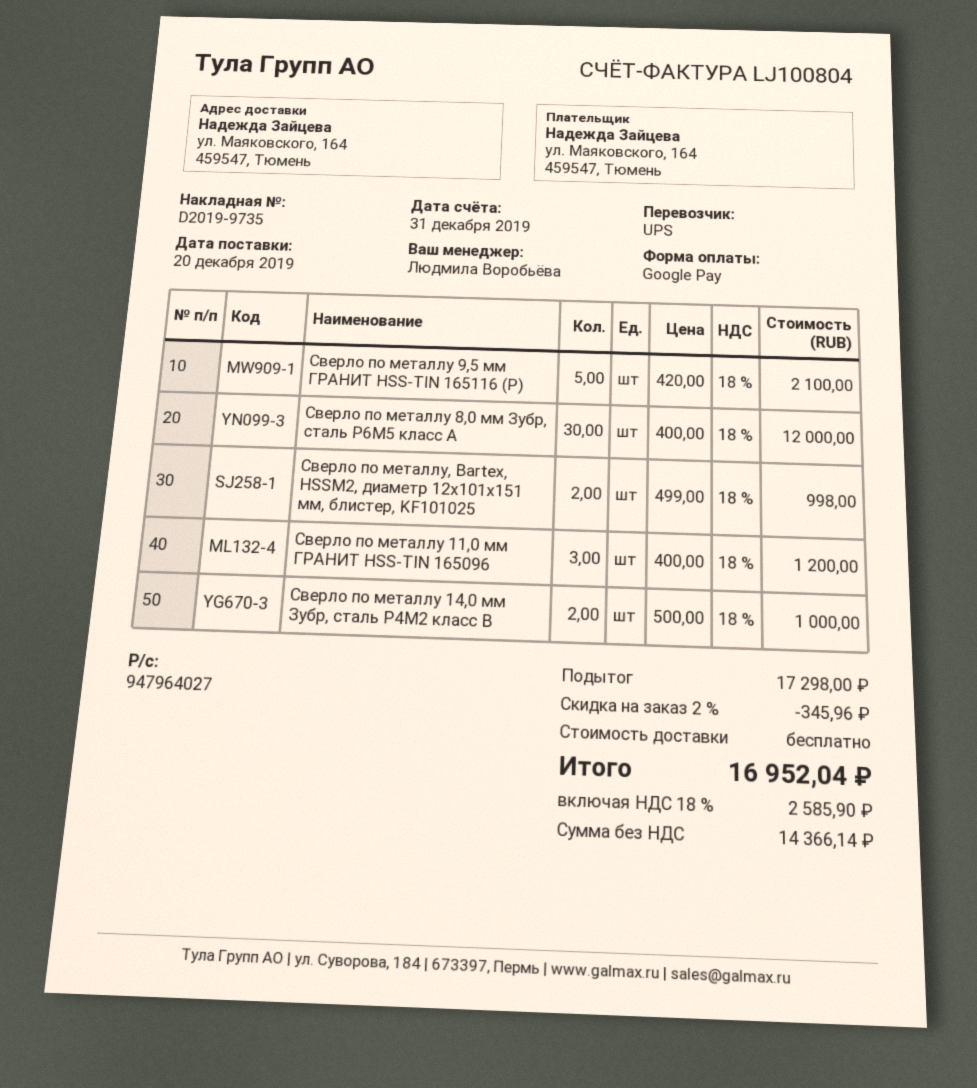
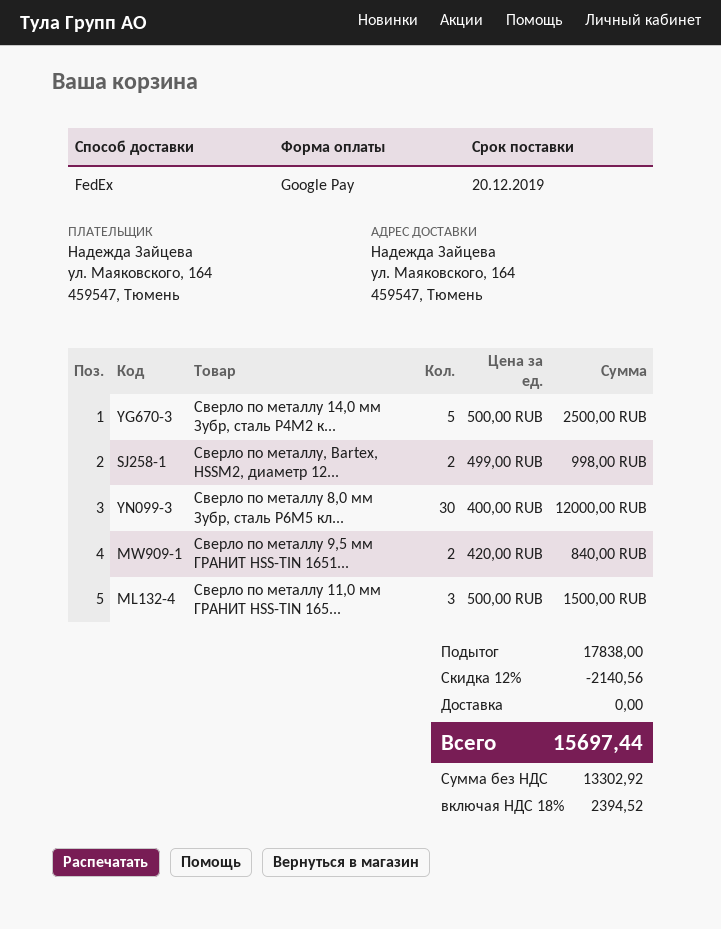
shipping method: UPS -> FedEx
Сверло по металлу 9,5 мм ГРАНИТ HSS-TIN 165116 (Р): 5 x 420.00 = 2100.00 -> 2 x 420.00 = 840.00
Сверло по металлу 11,0 мм ГРАНИТ HSS-TIN 165096: 3 x 400.00 = 1200.00 -> 3 x 500.00 = 1500.00
Сверло по металлу 14,0 мм Зубр, сталь Р4М2 класс В: 2 x 500.00 = 1000.00 -> 5 x 500.00 = 2500.00
subtotal: 17298.00 -> 17838.00
discount: 2% = 345.96 -> 12% = 2140.56
net: 14366.14 -> 13302.92
tax: 18% = 2585.90 -> 18% = 2394.52
total: 16952.04 -> 15697.44

